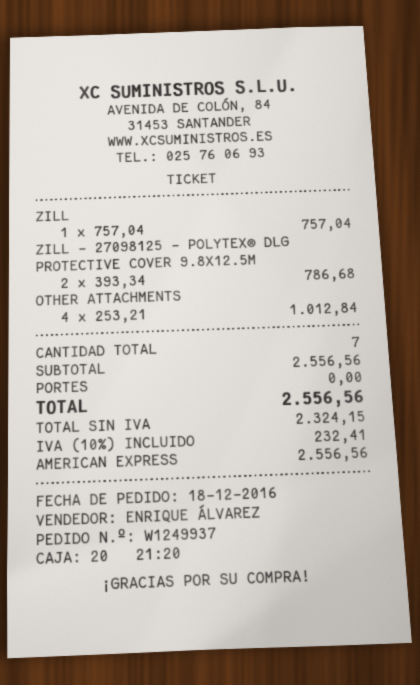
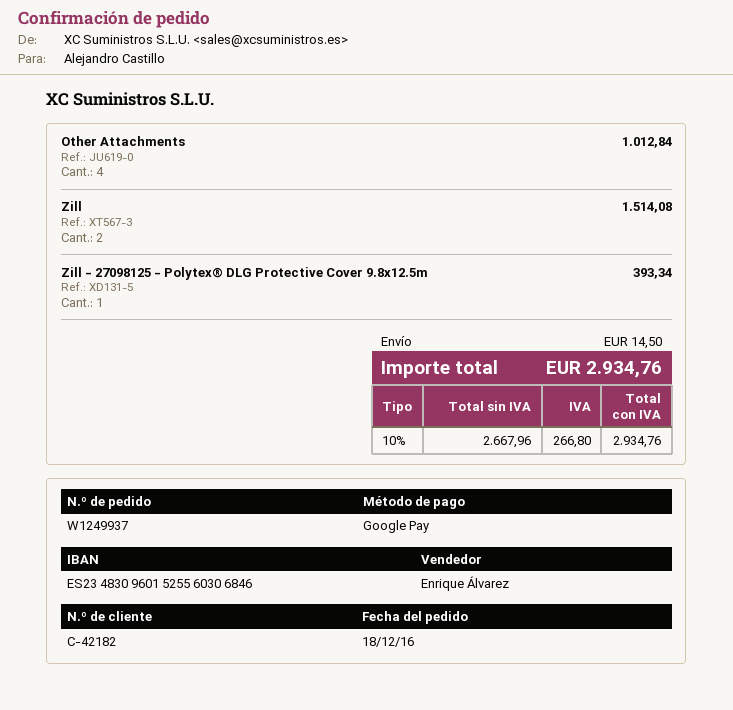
payment method: American Express -> Google Pay
ZILL: 1 for 757.04 -> 2 for 1514.08
ZILL - 27098125 - POLYTEX® DLG PROTECTIVE COVER 9.8X12.5M: 2 for 786.68 -> 1 for 393.34
shipping: 0.00 -> 14.50
net: 2324.15 -> 2667.96
tax: 10% = 232.41 -> 10% = 266.80
total: 2556.56 -> 2934.76

